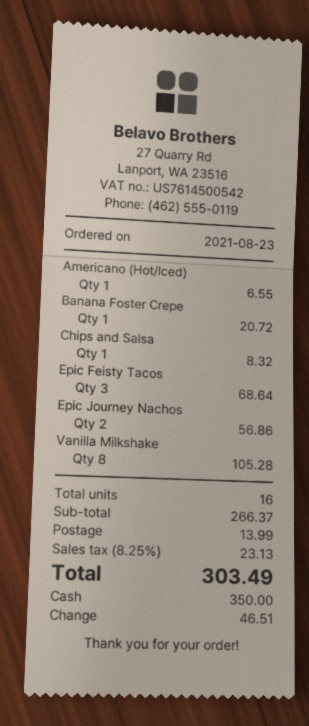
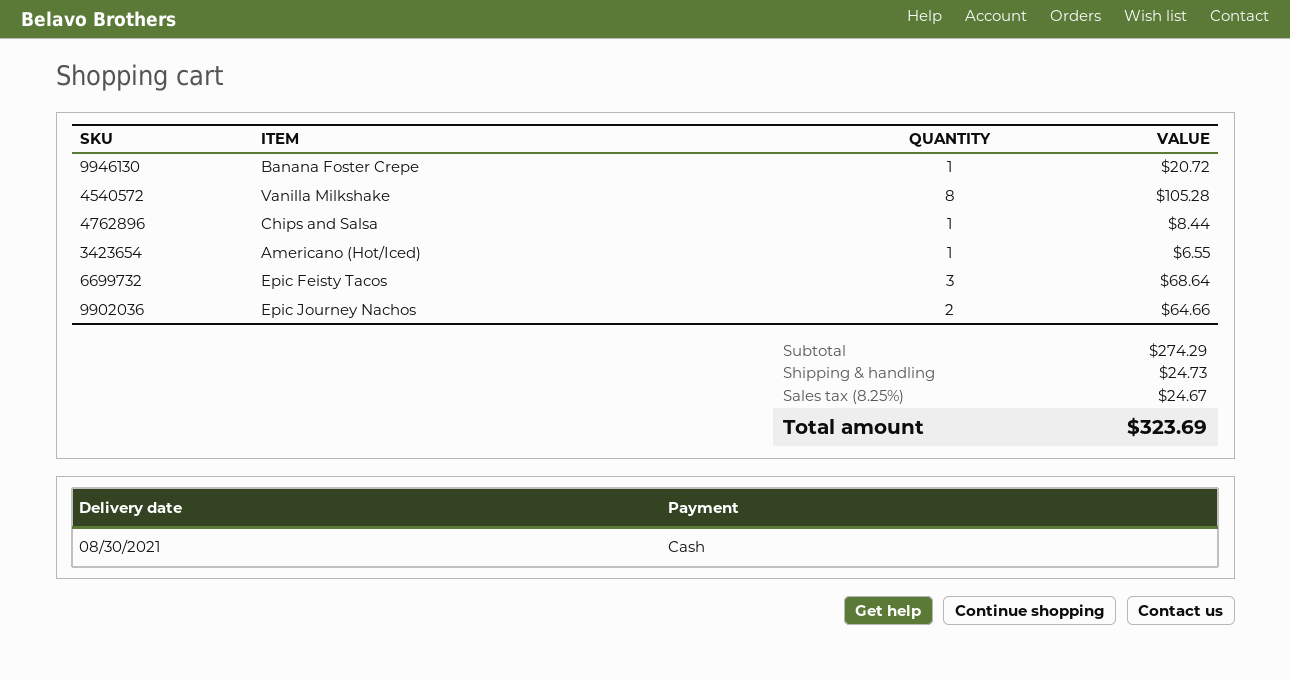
Chips and Salsa: 1 for 8.32 -> 1 for 8.44
Epic Journey Nachos: 2 for 56.86 -> 2 for 64.66
subtotal: 266.37 -> 274.29
shipping: 13.99 -> 24.73
tax: 8.25% = 23.13 -> 8.25% = 24.67
total: 303.49 -> 323.69

